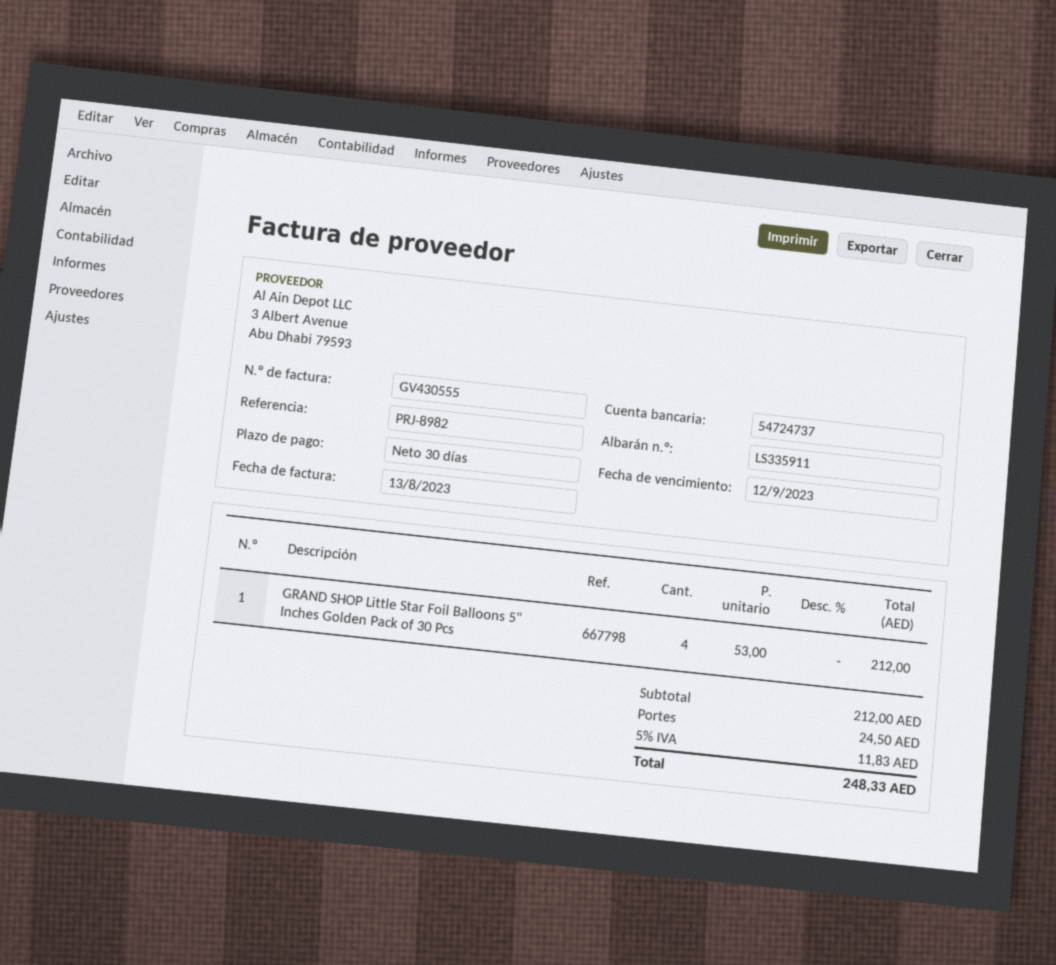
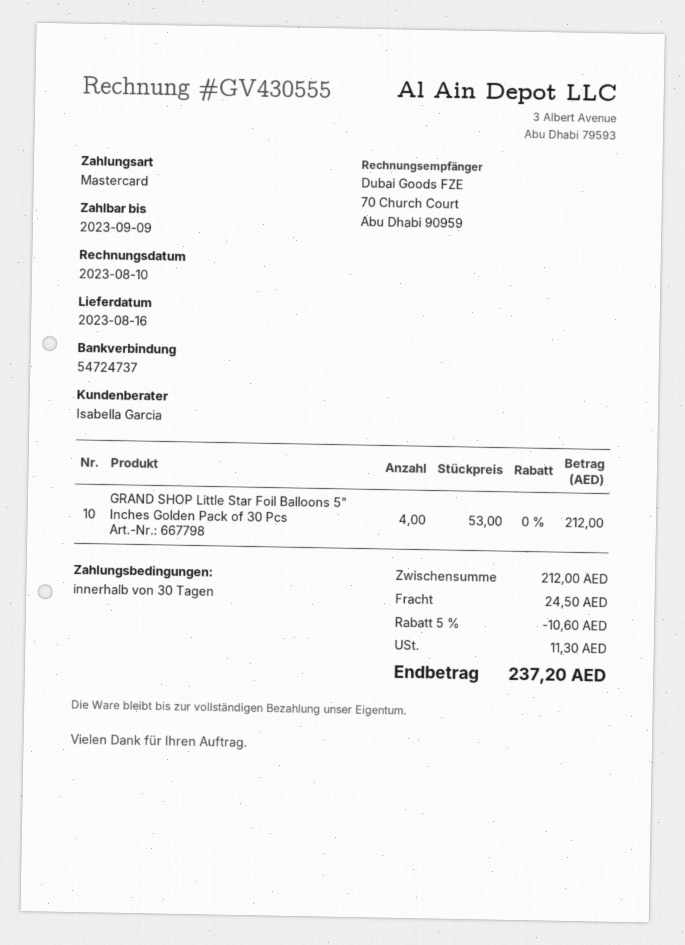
invoice date: 2023-08-13 -> 2023-08-10
due date: 2023-09-12 -> 2023-09-09
discount: none -> 5% = 10.60
tax: 11.83 -> 11.30
total: 248.33 -> 237.20

